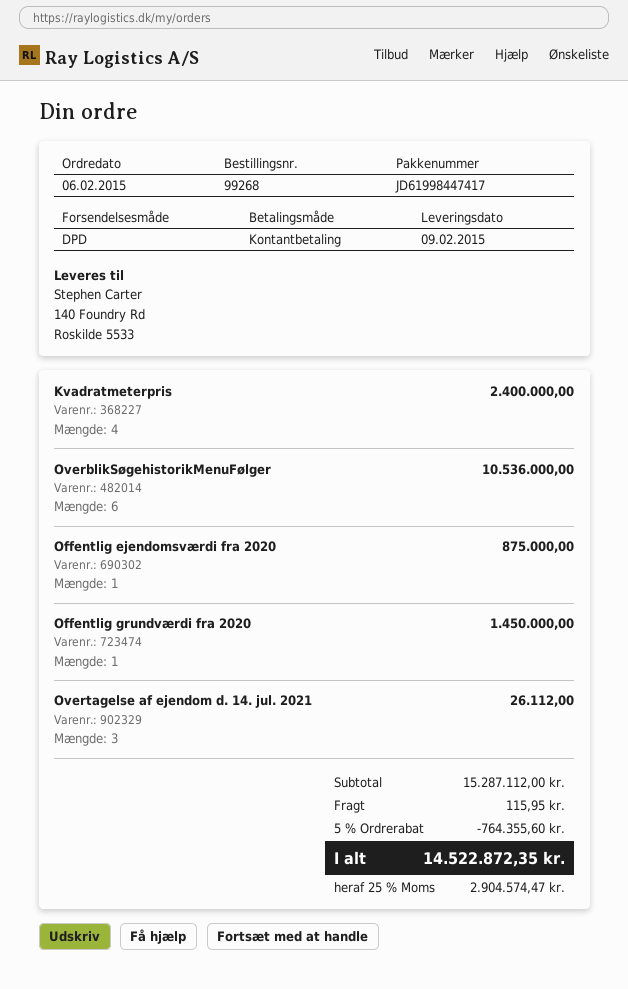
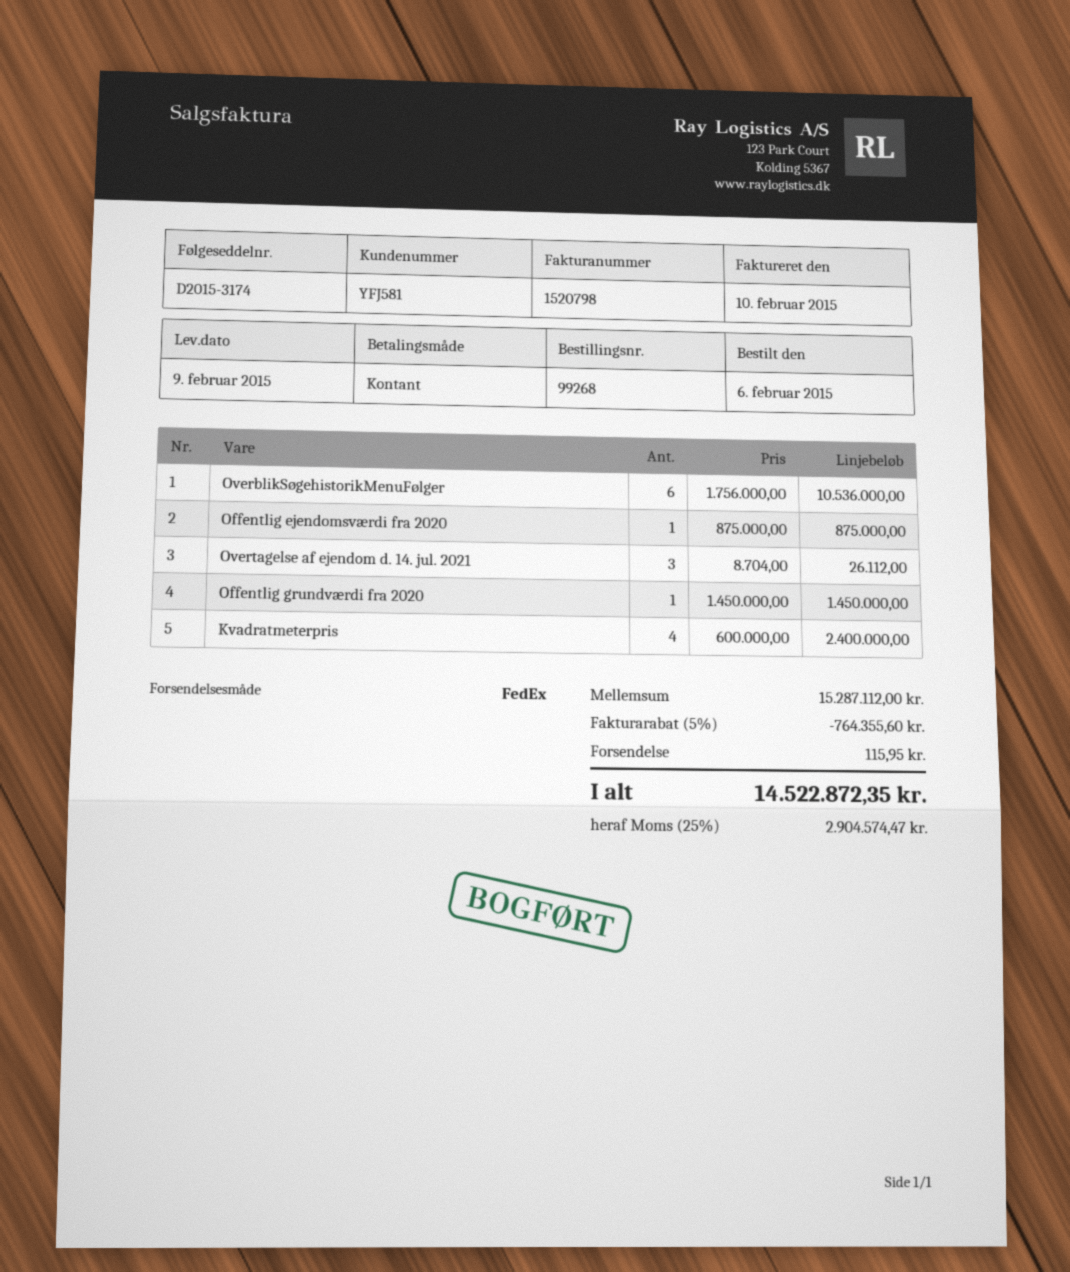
shipping method: DPD -> FedEx

